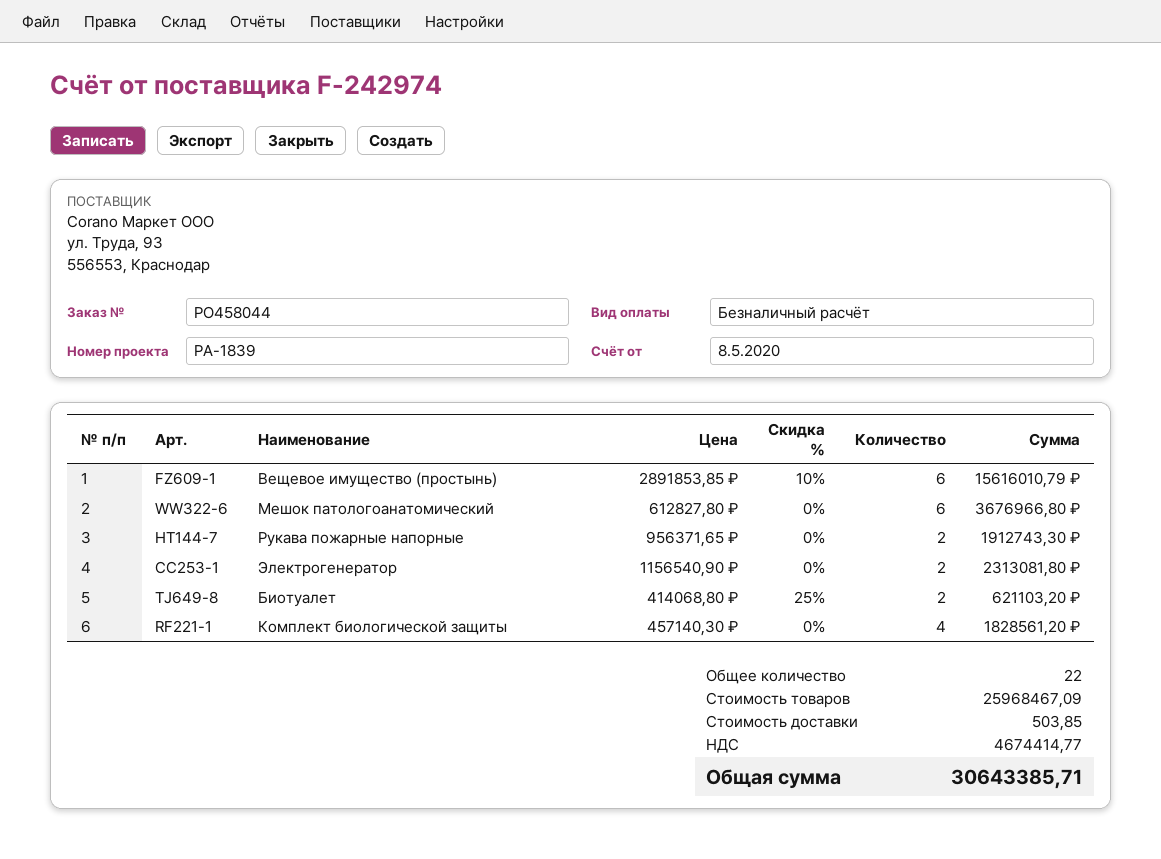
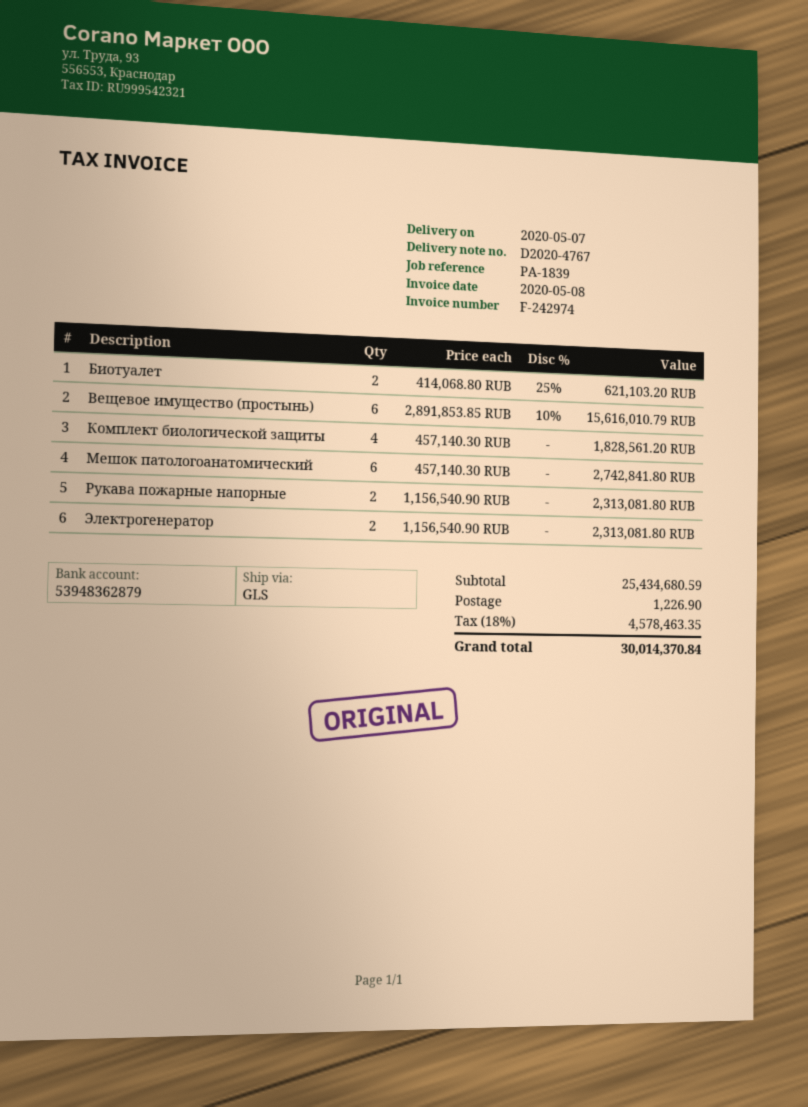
Мешок патологоанатомический: 6 x 612827.80 = 3676966.80 -> 6 x 457140.30 = 2742841.80
Рукава пожарные напорные: 2 x 956371.65 = 1912743.30 -> 2 x 1156540.90 = 2313081.80
subtotal: 25968467.09 -> 25434680.59
shipping: 503.85 -> 1226.90
tax: 4674414.77 -> 4578463.35
total: 30643385.71 -> 30014370.84

